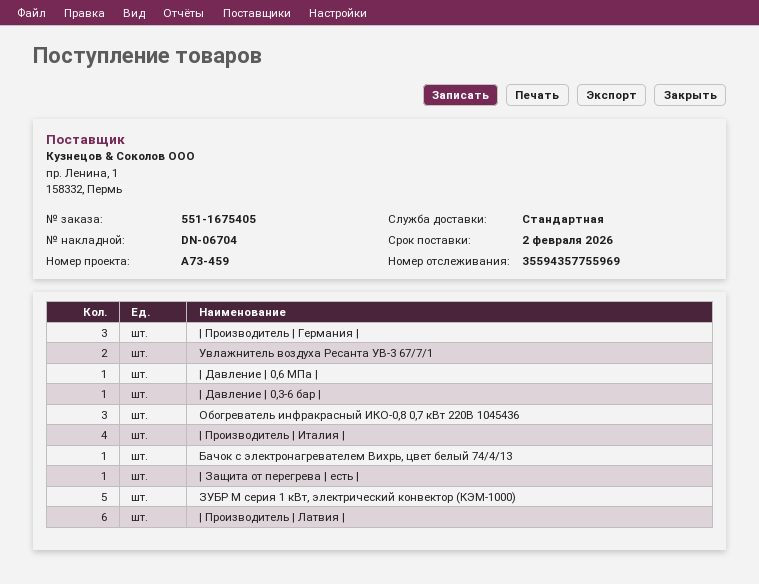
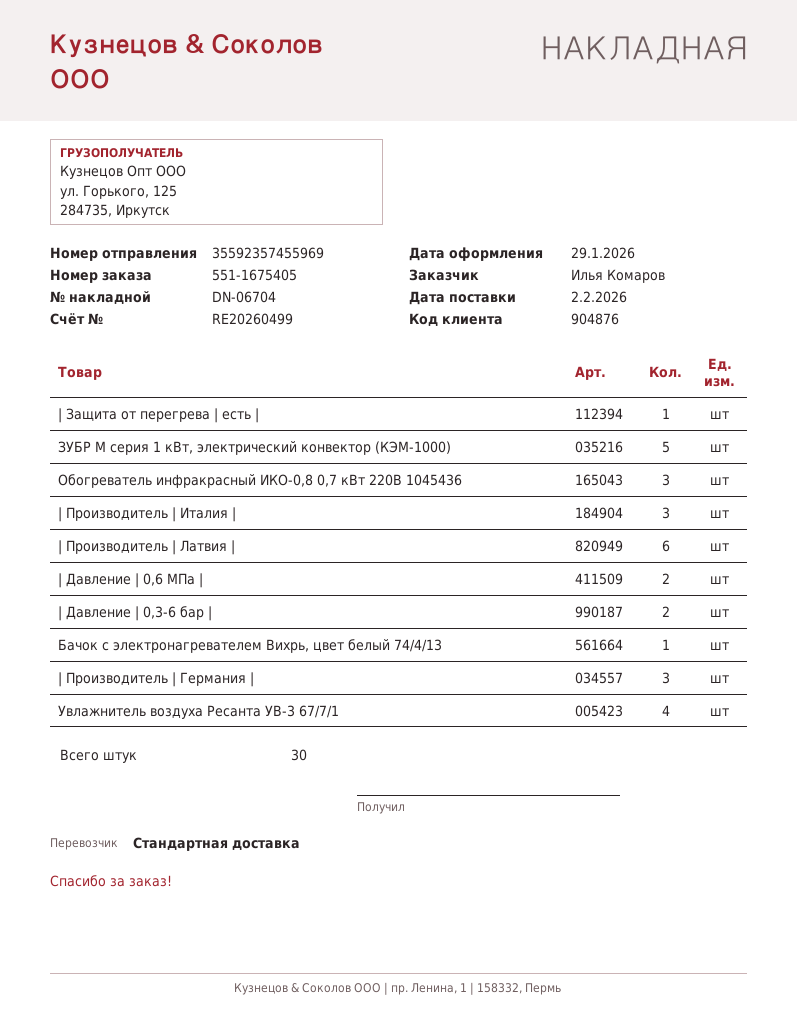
tracking number: 35594357755969 -> 35592357455969
Увлажнитель воздуха Ресанта УВ-3 67/7/1: 2 -> 4
| Давление | 0,6 МПа |: 1 -> 2
| Давление | 0,3-6 бар |: 1 -> 2
| Производитель | Италия |: 4 -> 3

